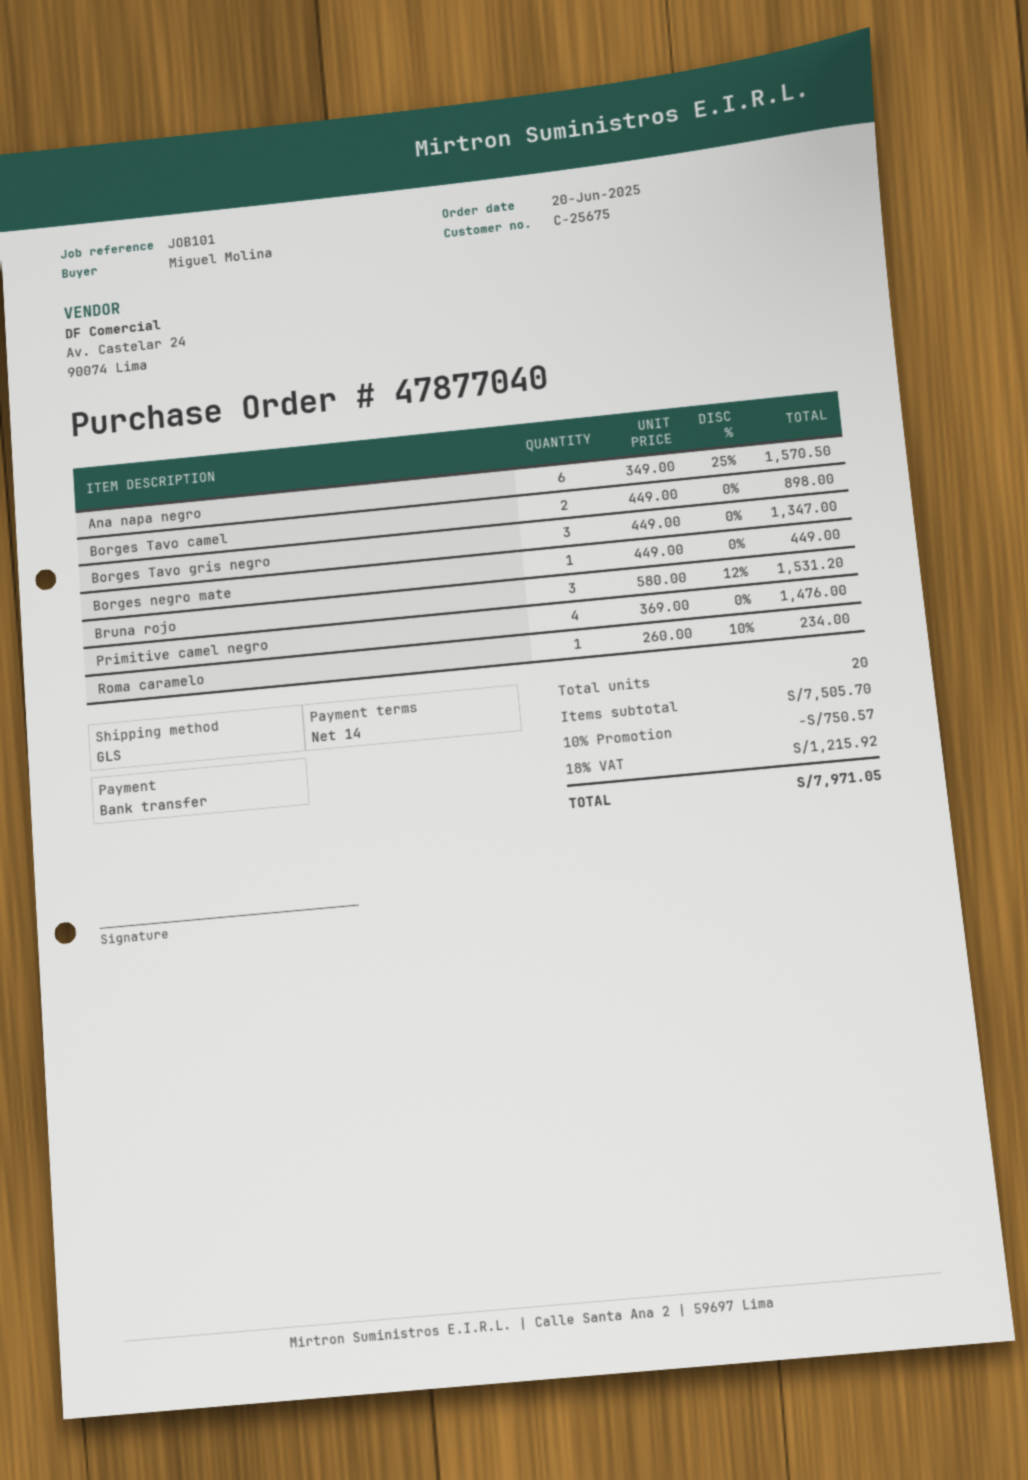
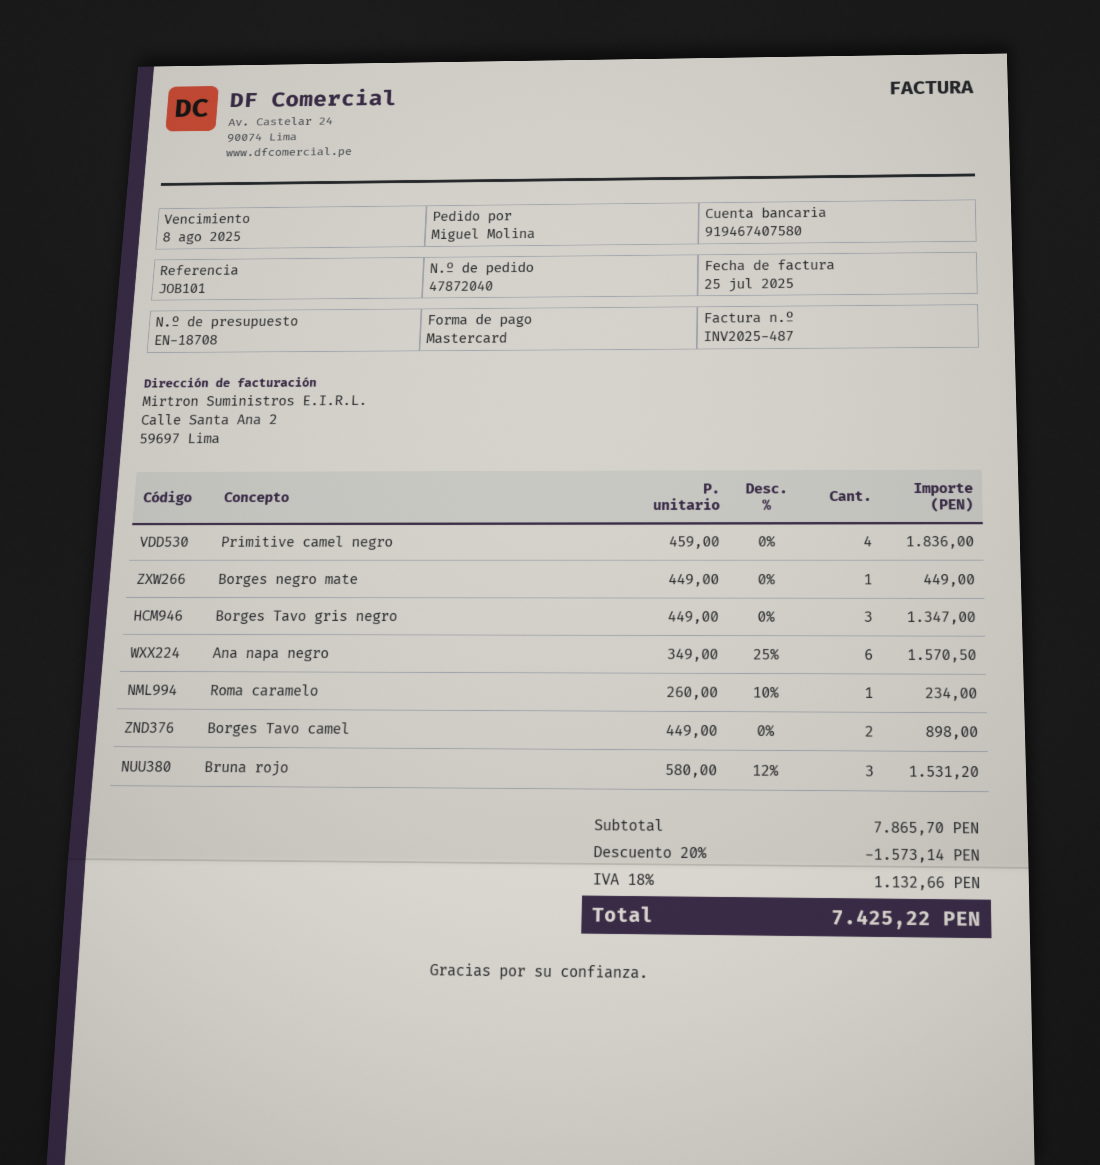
order number: 47877040 -> 47872040
payment method: bank transfer -> Mastercard
Primitive camel negro: 4 x 369.00 = 1476.00 -> 4 x 459.00 = 1836.00
subtotal: 7505.70 -> 7865.70
discount: 10% = 750.57 -> 20% = 1573.14
tax: 18% = 1215.92 -> 18% = 1132.66
total: 7971.05 -> 7425.22

